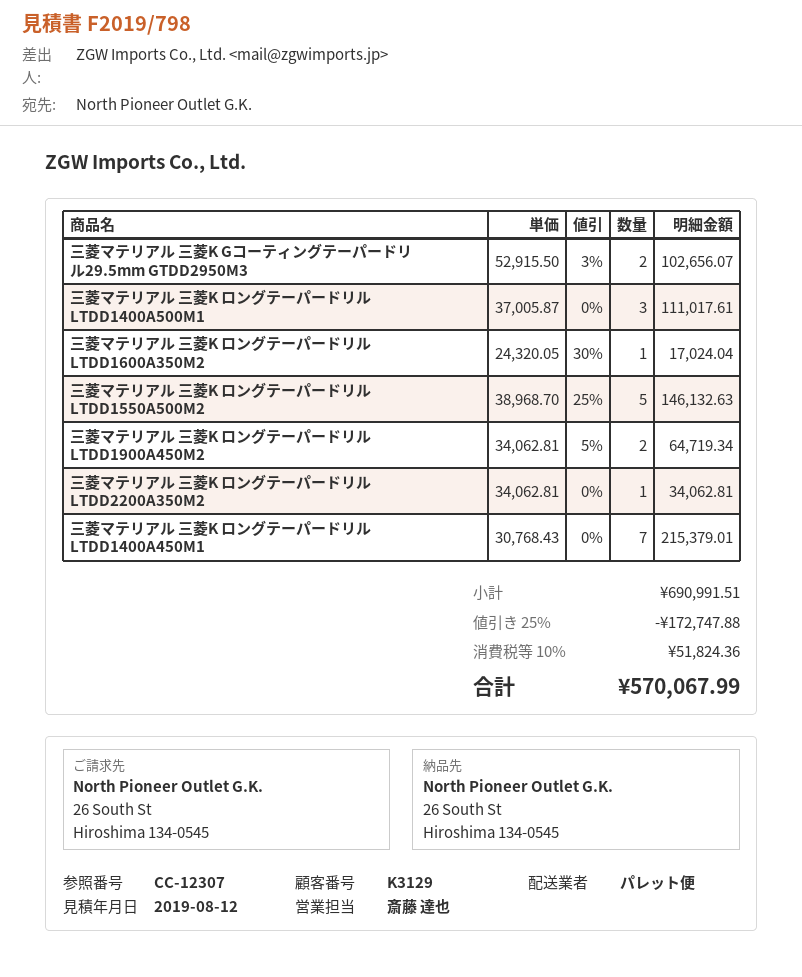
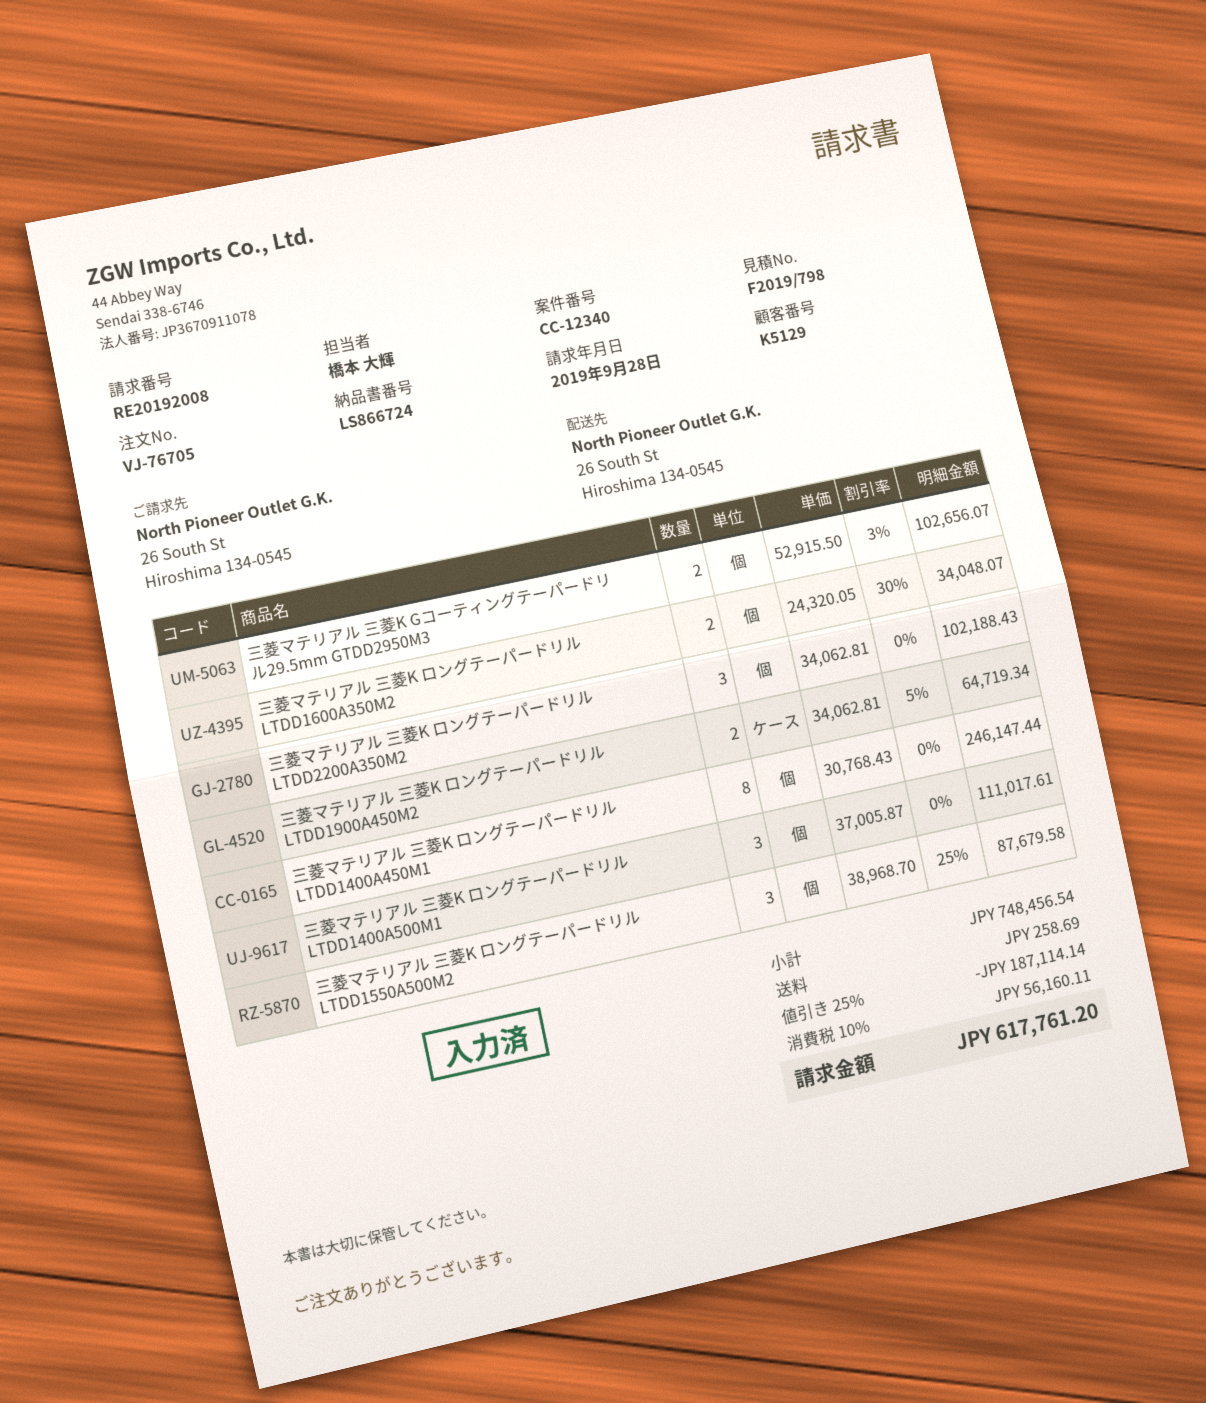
customer number: K3129 -> K5129
reference: CC-12307 -> CC-12340
sales rep: 斎藤 達也 -> 橋本 大輝
三菱マテリアル 三菱K ロングテーパードリル LTDD1600A350M2: 1 x 24320.05 - 30% = 17024.04 -> 2 x 24320.05 - 30% = 34048.07
三菱マテリアル 三菱K ロングテーパードリル LTDD1550A500M2: 5 x 38968.70 - 25% = 146132.63 -> 3 x 38968.70 - 25% = 87679.58
三菱マテリアル 三菱K ロングテーパードリル LTDD2200A350M2: 1 x 34062.81 = 34062.81 -> 3 x 34062.81 = 102188.43
三菱マテリアル 三菱K ロングテーパードリル LTDD1400A450M1: 7 x 30768.43 = 215379.01 -> 8 x 30768.43 = 246147.44
subtotal: 690991.51 -> 748456.54
discount: 25% = 172747.88 -> 25% = 187114.14
shipping: none -> 258.69
tax: 10% = 51824.36 -> 10% = 56160.11
total: 570067.99 -> 617761.20

